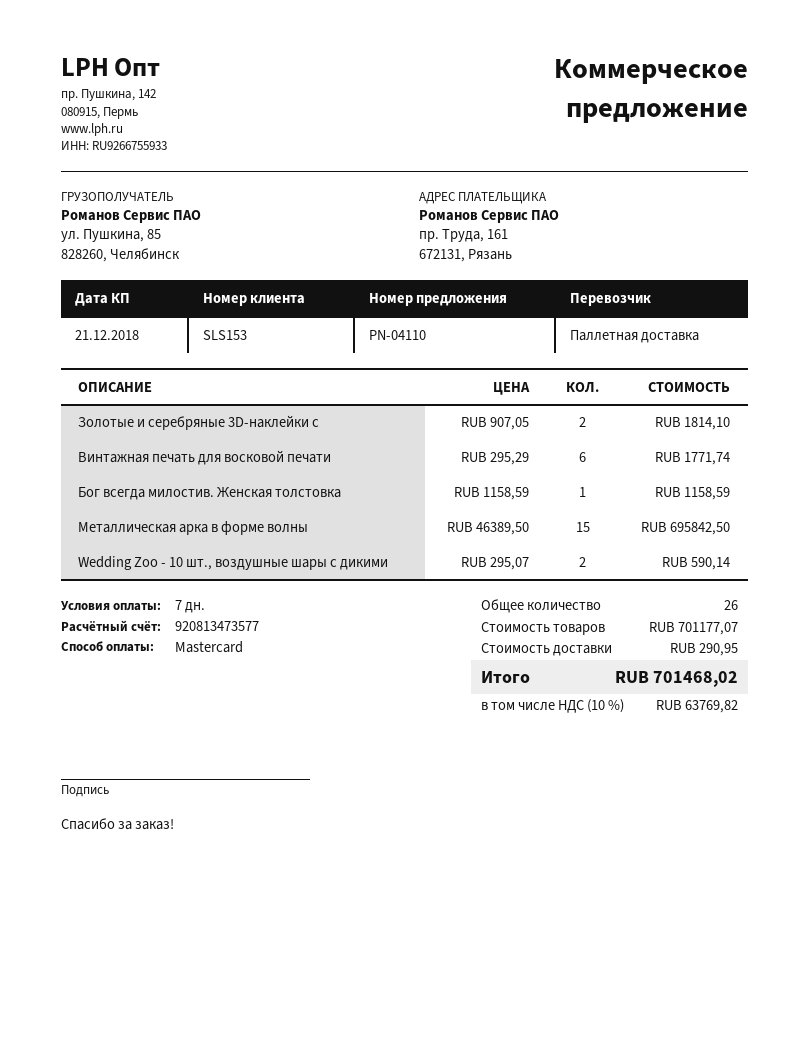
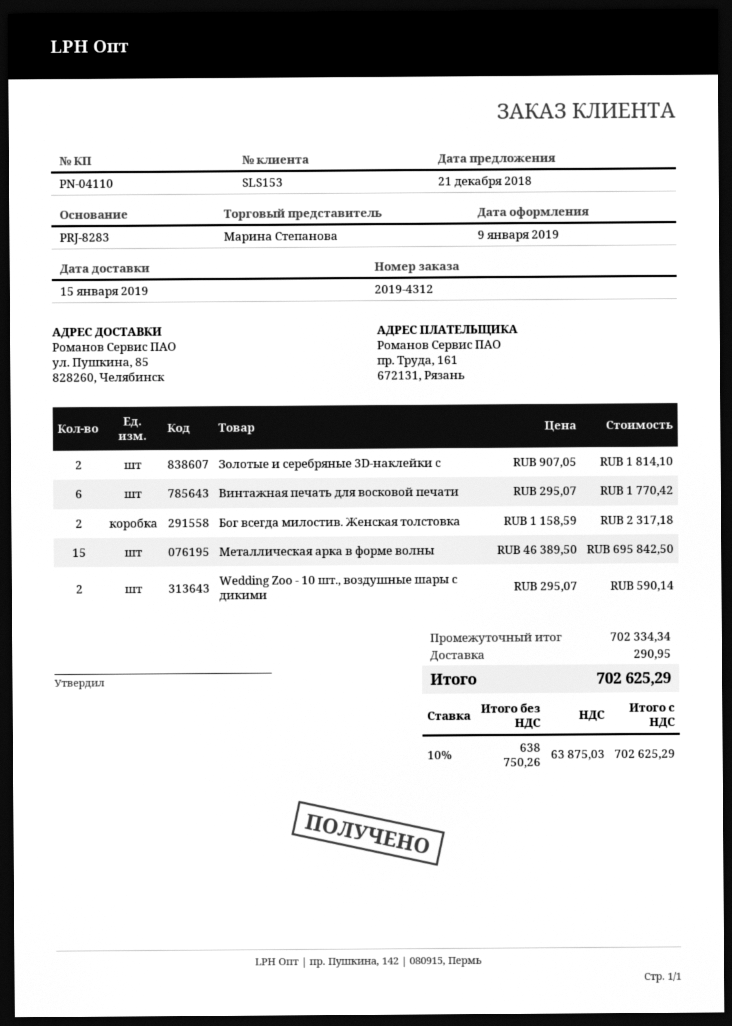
Винтажная печать для восковой печати: 6 x 295.29 = 1771.74 -> 6 x 295.07 = 1770.42
Бог всегда милостив. Женская толстовка: 1 x 1158.59 = 1158.59 -> 2 x 1158.59 = 2317.18
subtotal: 701177.07 -> 702334.34
tax: 10% = 63769.82 -> 10% = 63875.03
total: 701468.02 -> 702625.29

